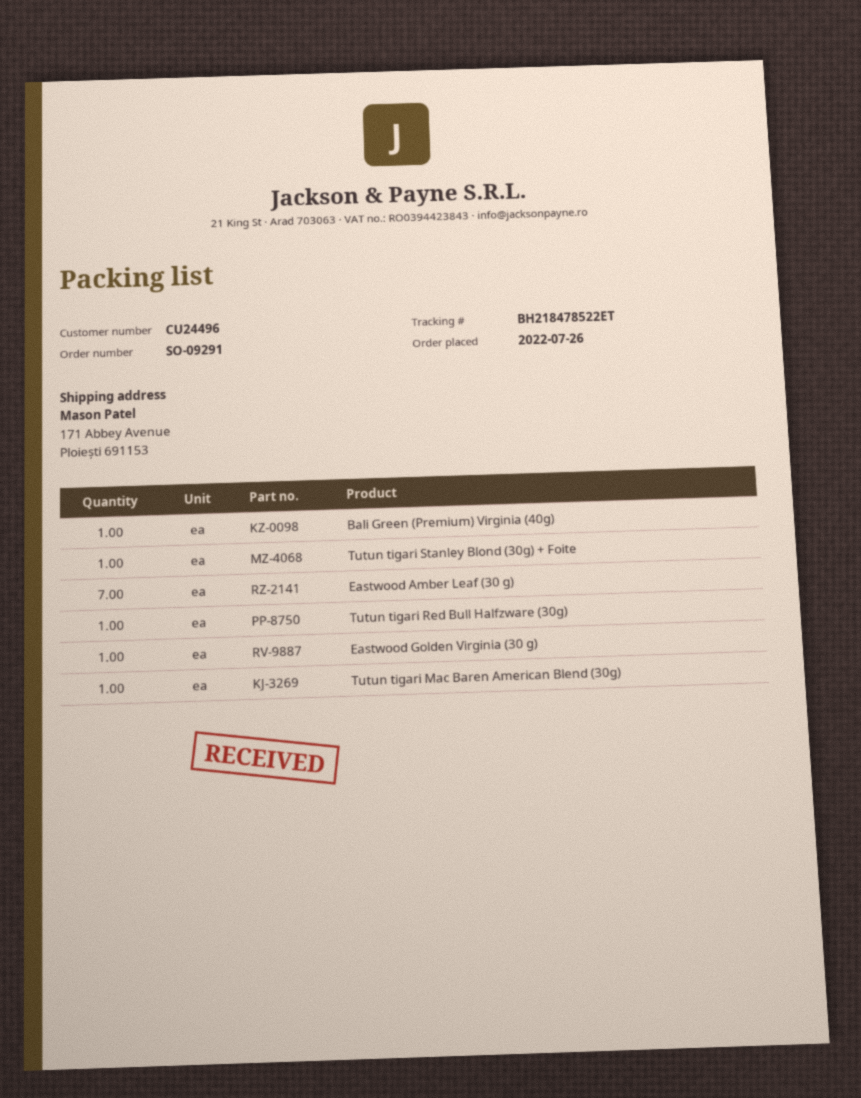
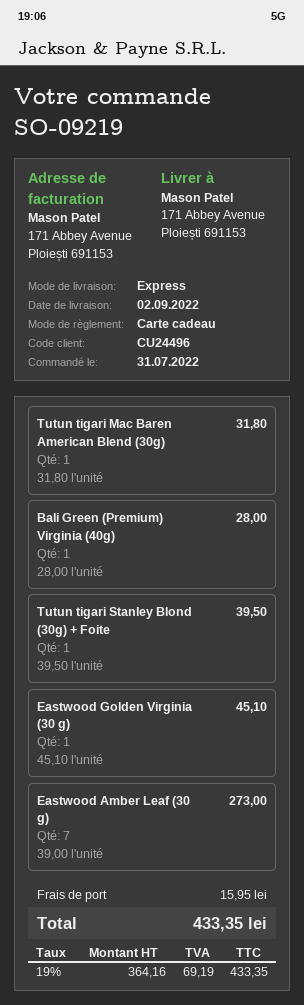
order number: SO-09291 -> SO-09219
order date: 2022-07-26 -> 2022-07-31
Tutun tigari Red Bull Halfzware (30g): 1 -> none

